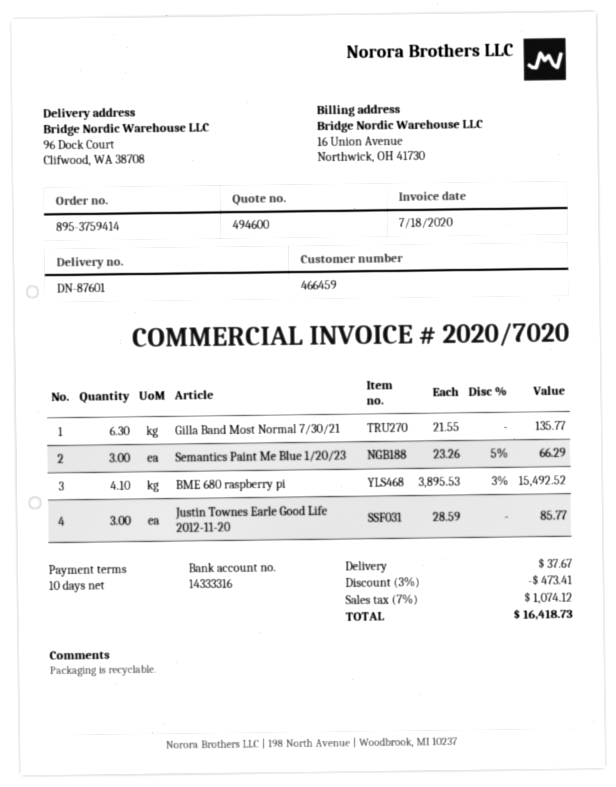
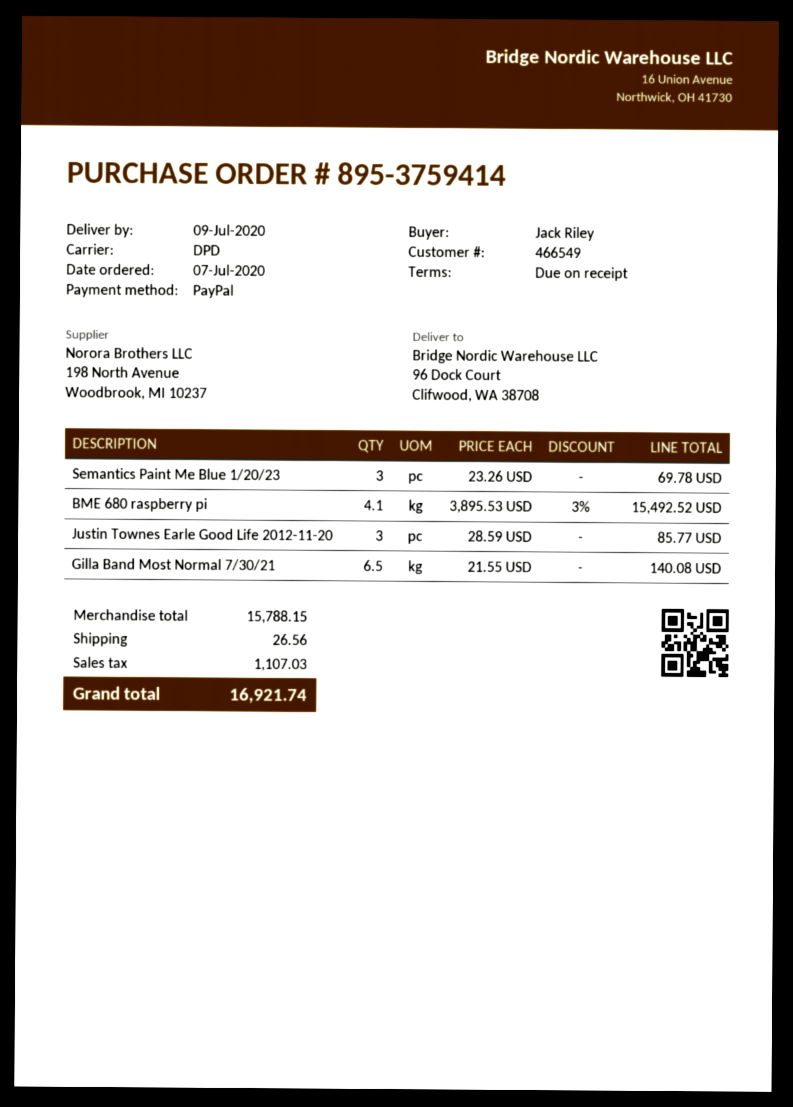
payment terms: 10 days -> on receipt
customer number: 466459 -> 466549
Gilla Band Most Normal 7/30/21: 6.3 x 21.55 = 135.77 -> 6.5 x 21.55 = 140.08
Semantics Paint Me Blue 1/20/23: 3 x 23.26 - 5% = 66.29 -> 3 x 23.26 = 69.78
discount: 3% = 473.41 -> none
shipping: 37.67 -> 26.56
tax: 1074.12 -> 1107.03
total: 16418.73 -> 16921.74

